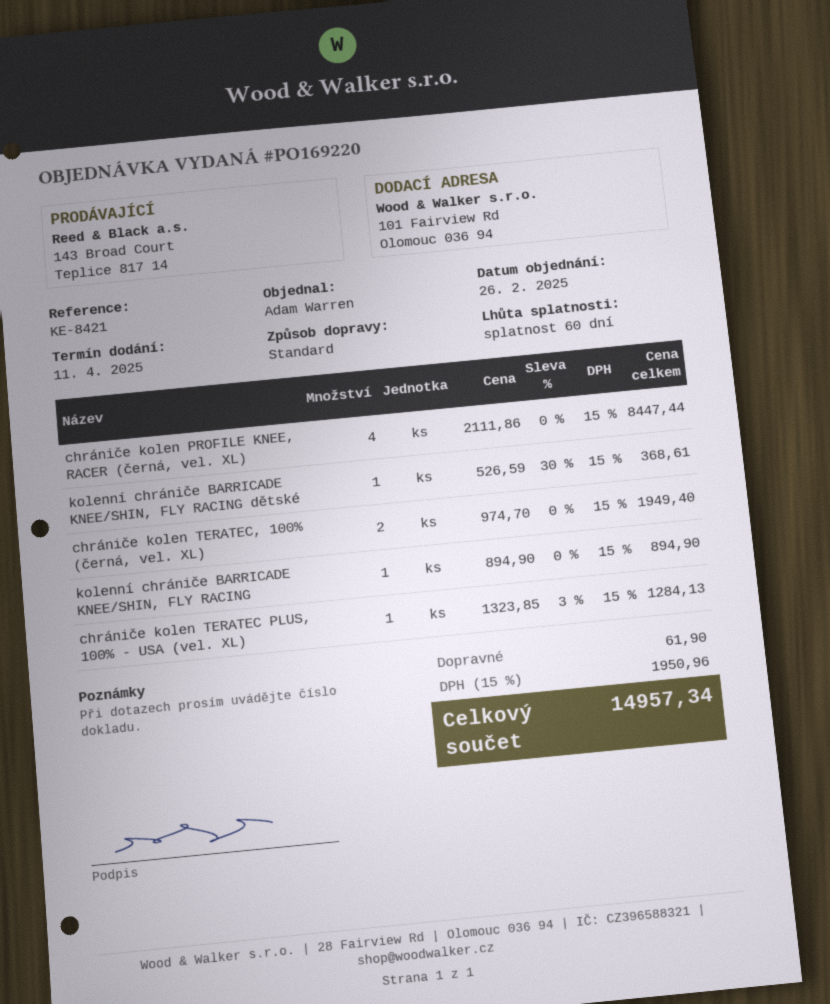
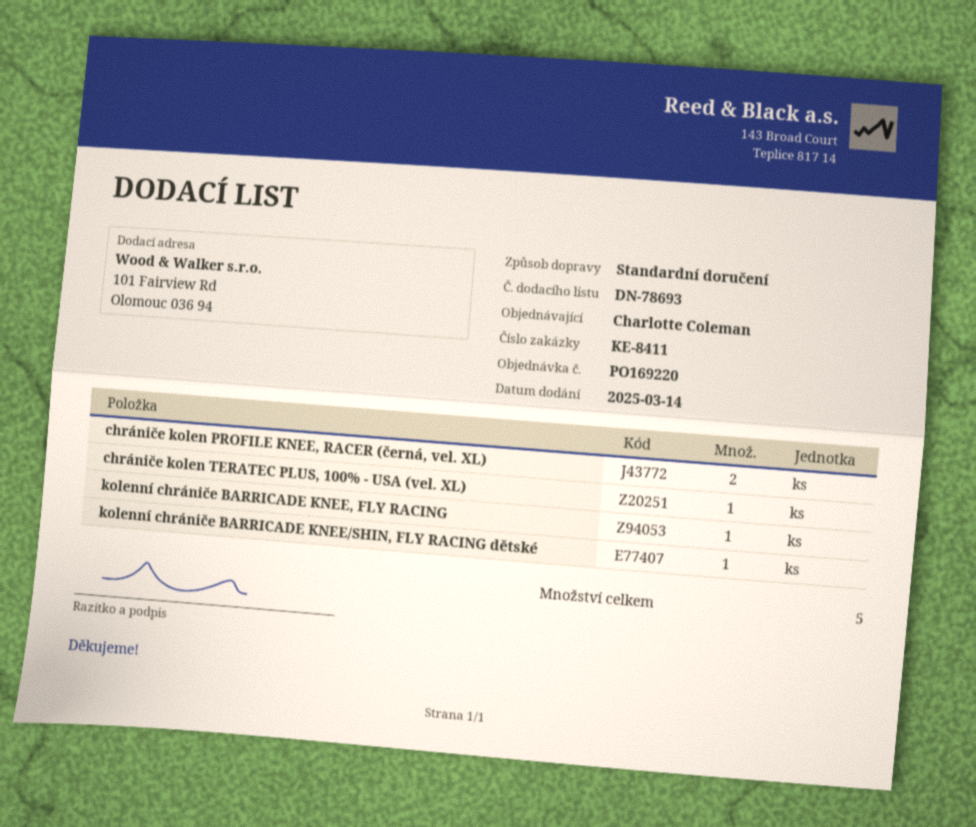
delivery date: 2025-04-11 -> 2025-03-14
reference: KE-8421 -> KE-8411
ordered by: Adam Warren -> Charlotte Coleman
chrániče kolen PROFILE KNEE, RACER (černá, vel. XL): 4 -> 2
chrániče kolen TERATEC, 100% (černá, vel. XL): 2 -> none
kolenní chrániče BARRICADE KNEE/SHIN, FLY RACING: 1 -> none
kolenní chrániče BARRICADE KNEE, FLY RACING: none -> 1

